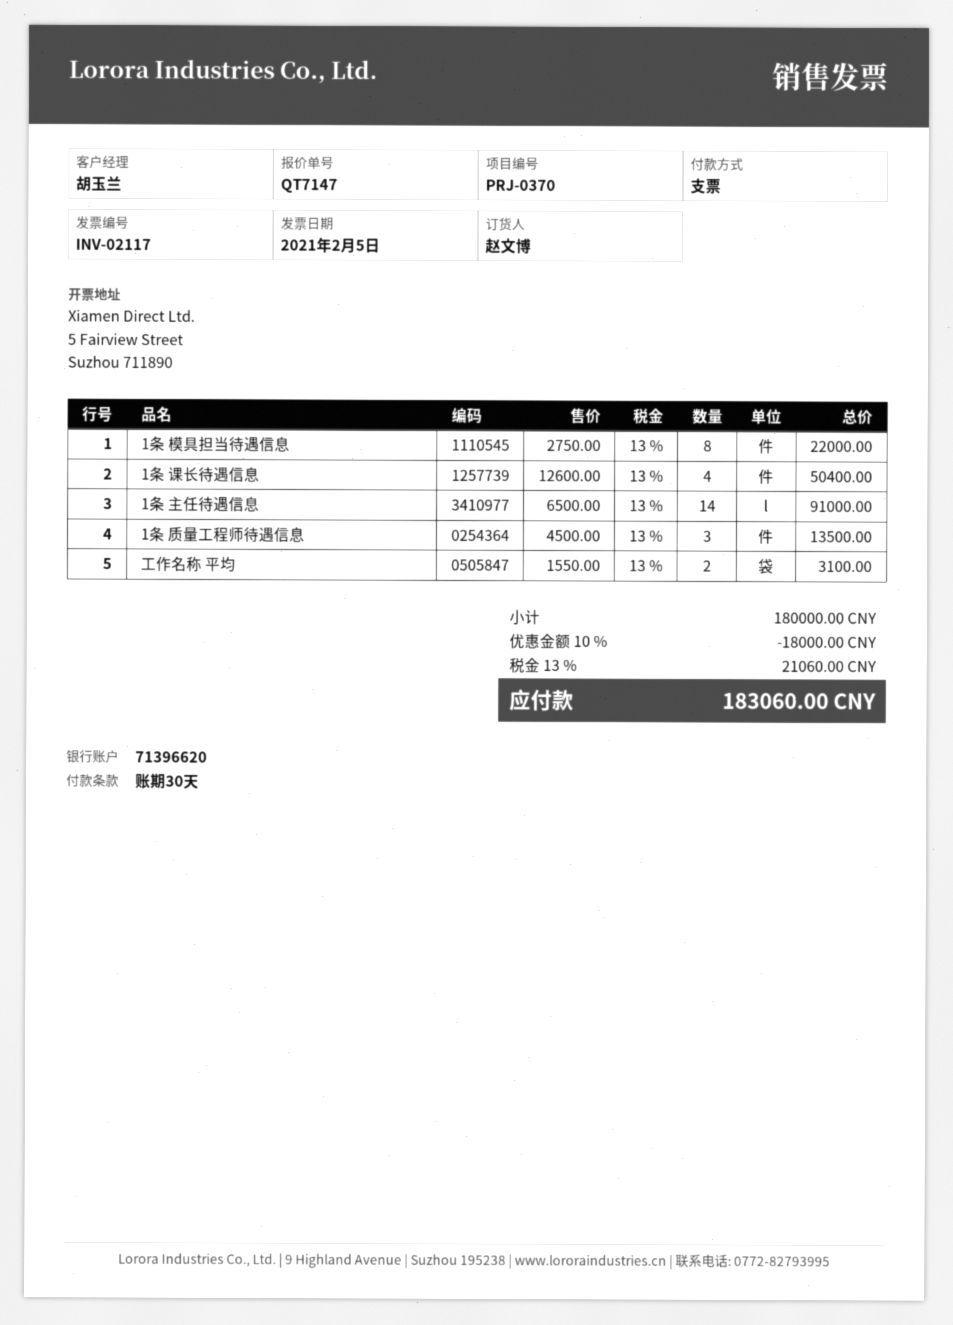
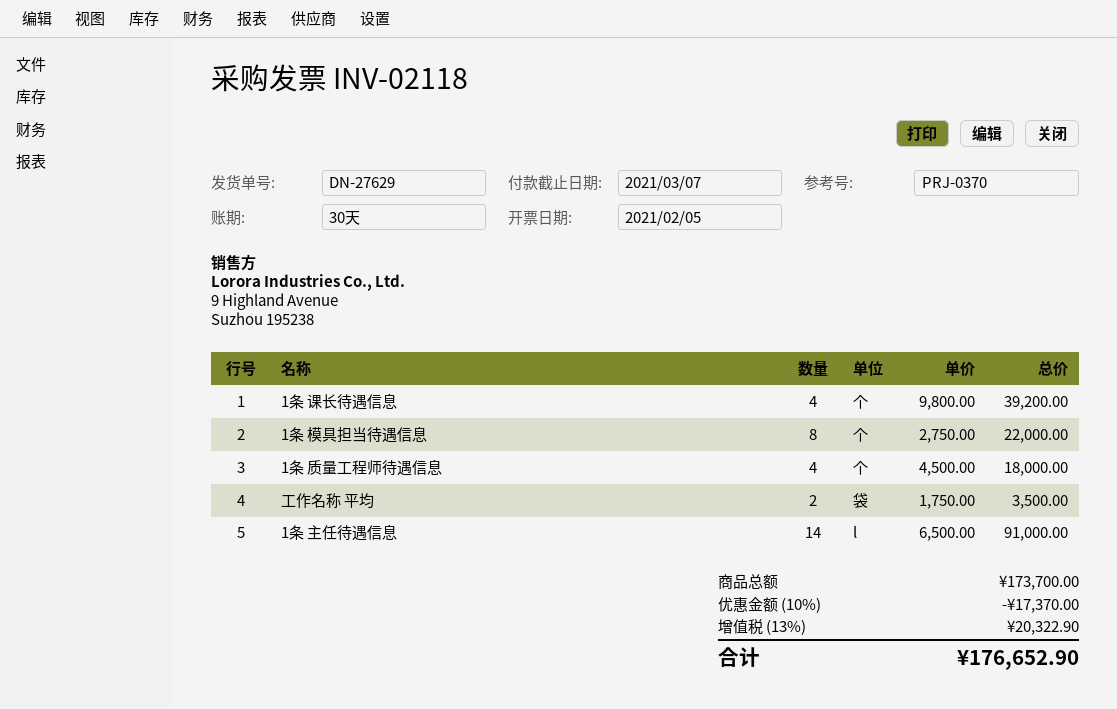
invoice number: INV-02117 -> INV-02118
1条 课长待遇信息: 4 x 12600.00 = 50400.00 -> 4 x 9800.00 = 39200.00
1条 质量工程师待遇信息: 3 x 4500.00 = 13500.00 -> 4 x 4500.00 = 18000.00
工作名称 平均: 2 x 1550.00 = 3100.00 -> 2 x 1750.00 = 3500.00
subtotal: 180000.00 -> 173700.00
discount: 10% = 18000.00 -> 10% = 17370.00
tax: 13% = 21060.00 -> 13% = 20322.90
total: 183060.00 -> 176652.90

